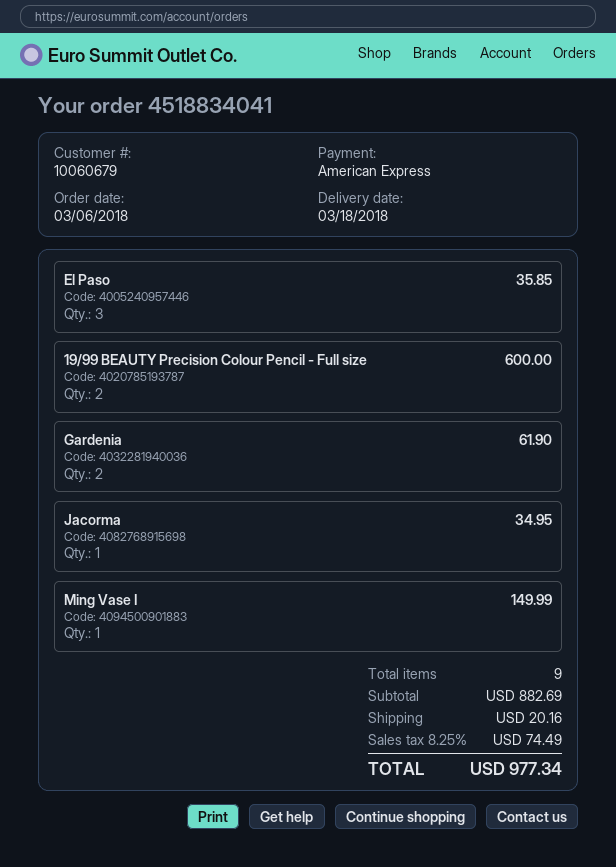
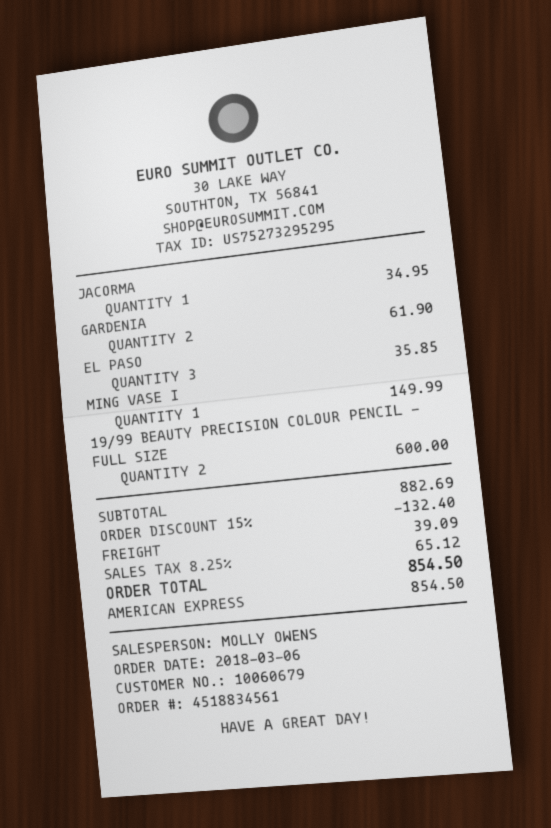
order number: 4518834041 -> 4518834561
discount: none -> 15% = 132.40
shipping: 20.16 -> 39.09
tax: 8.25% = 74.49 -> 8.25% = 65.12
total: 977.34 -> 854.50

